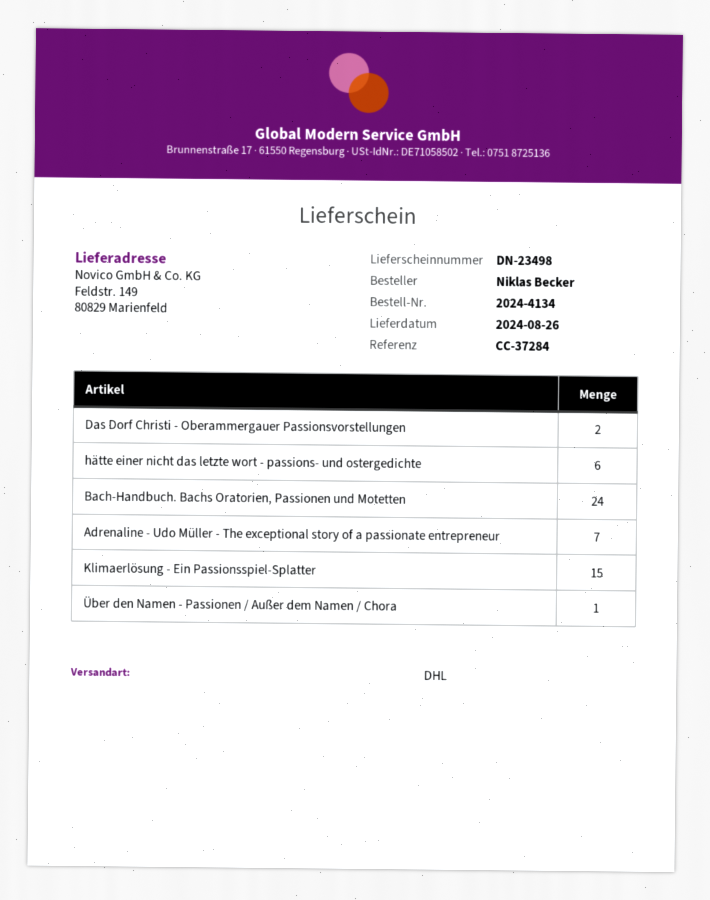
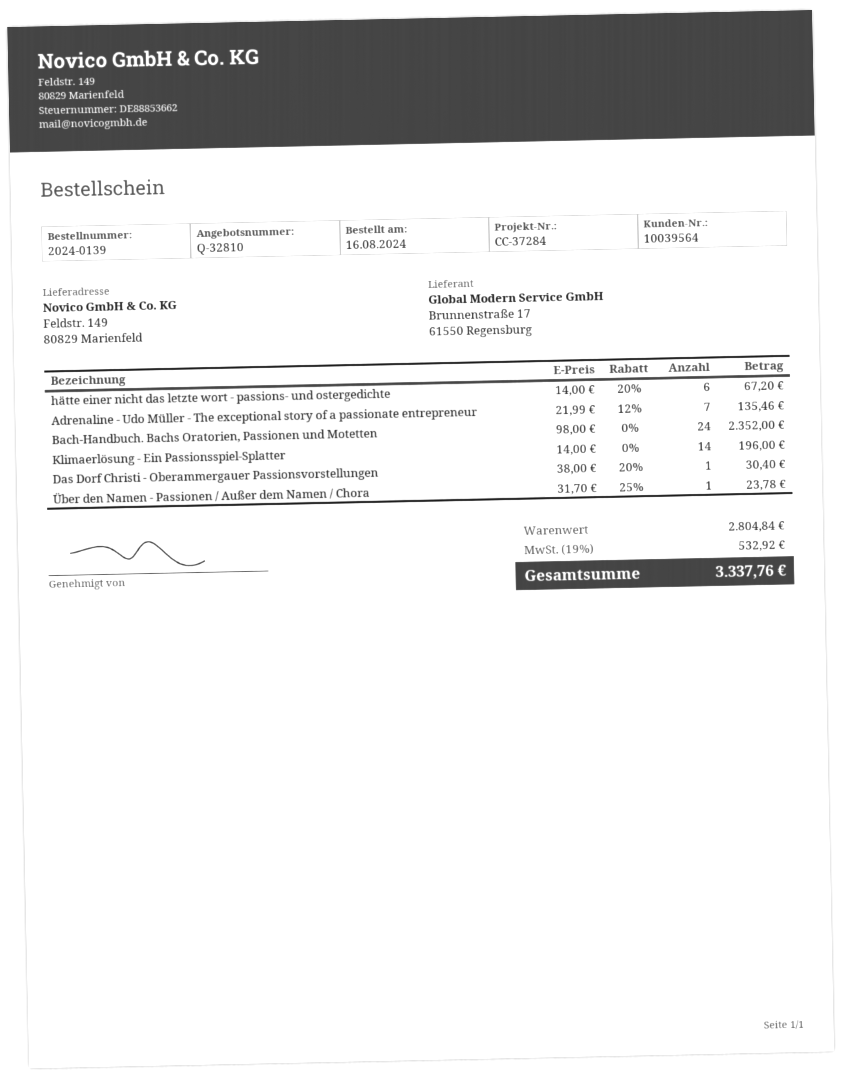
order number: 2024-4134 -> 2024-0139
Das Dorf Christi - Oberammergauer Passionsvorstellungen: 2 -> 1
Klimaerlösung - Ein Passionsspiel-Splatter: 15 -> 14

